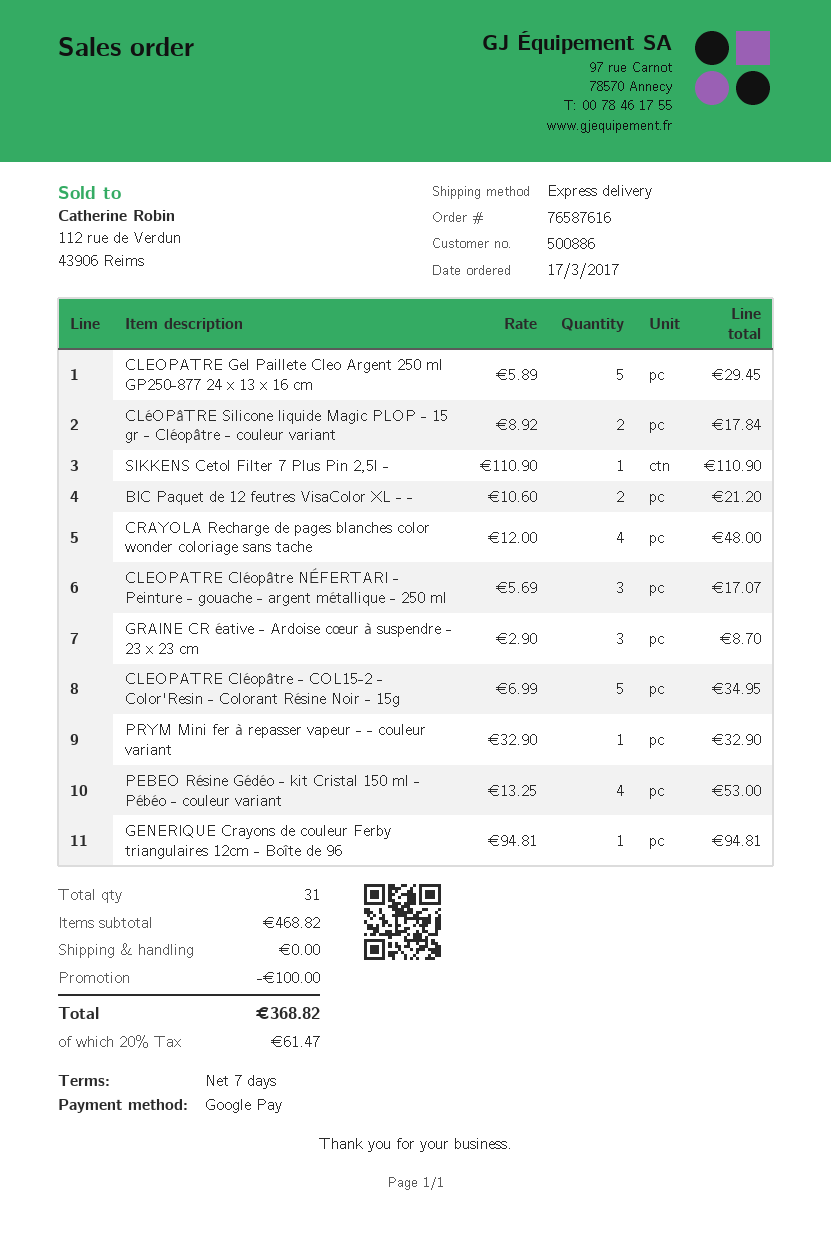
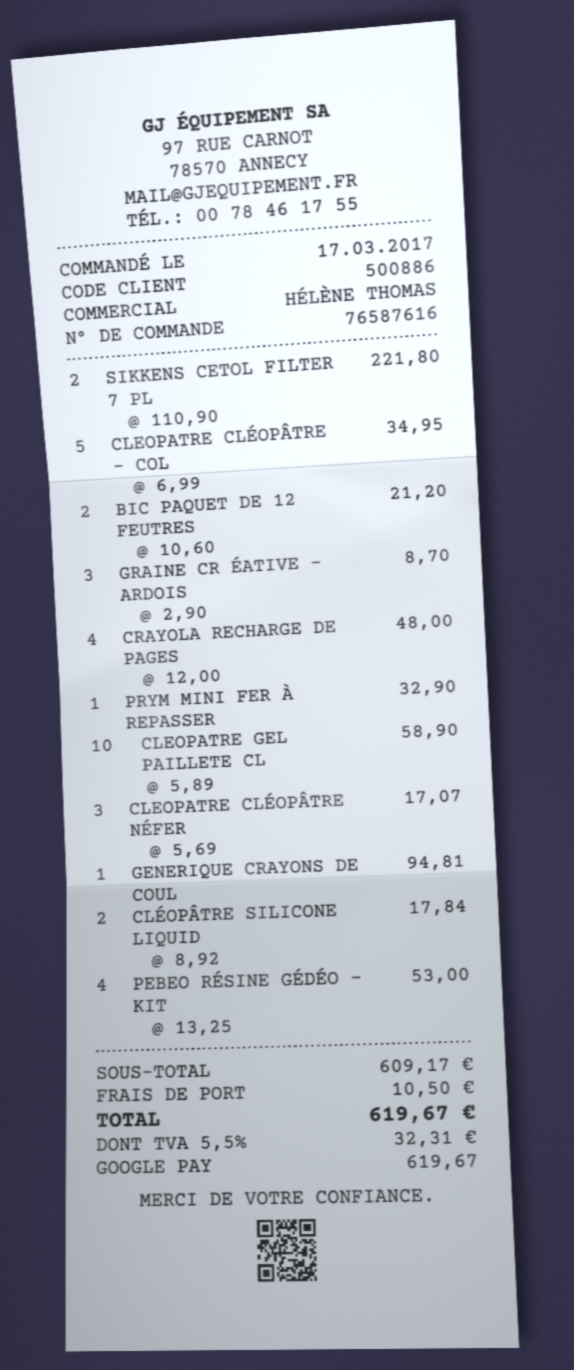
CLEOPATRE Gel Paillete Cleo Argent 250 ml GP250-877 24 x 13 x 16 cm: 5 x 5.89 = 29.45 -> 10 x 5.89 = 58.90
SIKKENS Cetol Filter 7 Plus Pin 2,5l -: 1 x 110.90 = 110.90 -> 2 x 110.90 = 221.80
subtotal: 468.82 -> 609.17
discount: 100.00 -> none
shipping: 0.00 -> 10.50
tax: 20% = 61.47 -> 5.5% = 32.31
total: 368.82 -> 619.67

